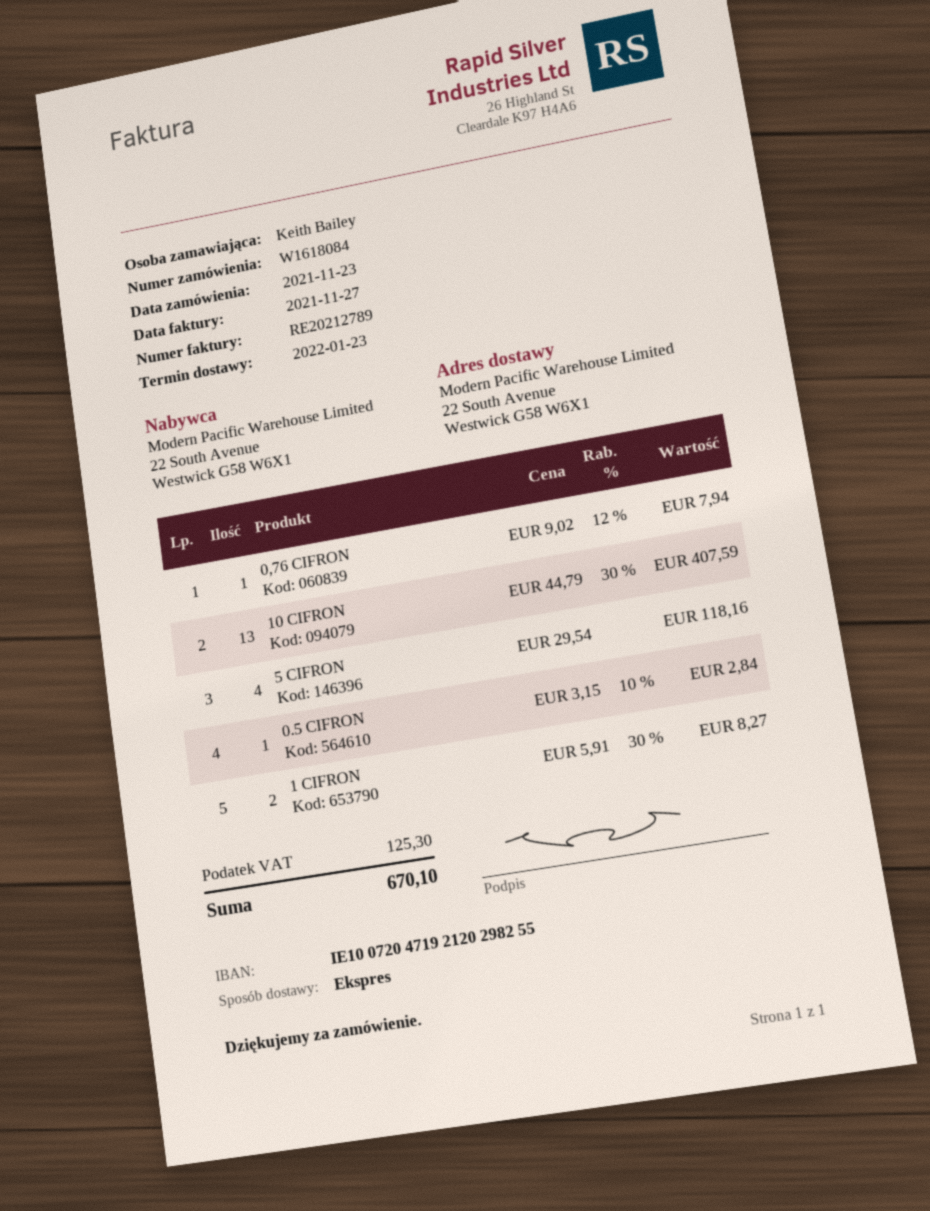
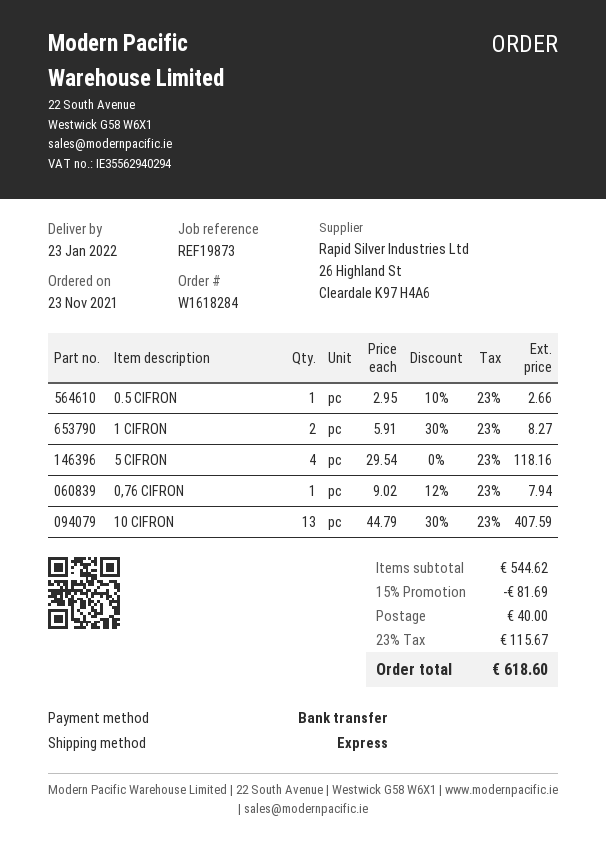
order number: W1618084 -> W1618284
0.5 CIFRON: 1 x 3.15 - 10% = 2.84 -> 1 x 2.95 - 10% = 2.66
discount: none -> 15% = 81.69
shipping: none -> 40.00
tax: 125.30 -> 115.67
total: 670.10 -> 618.60

